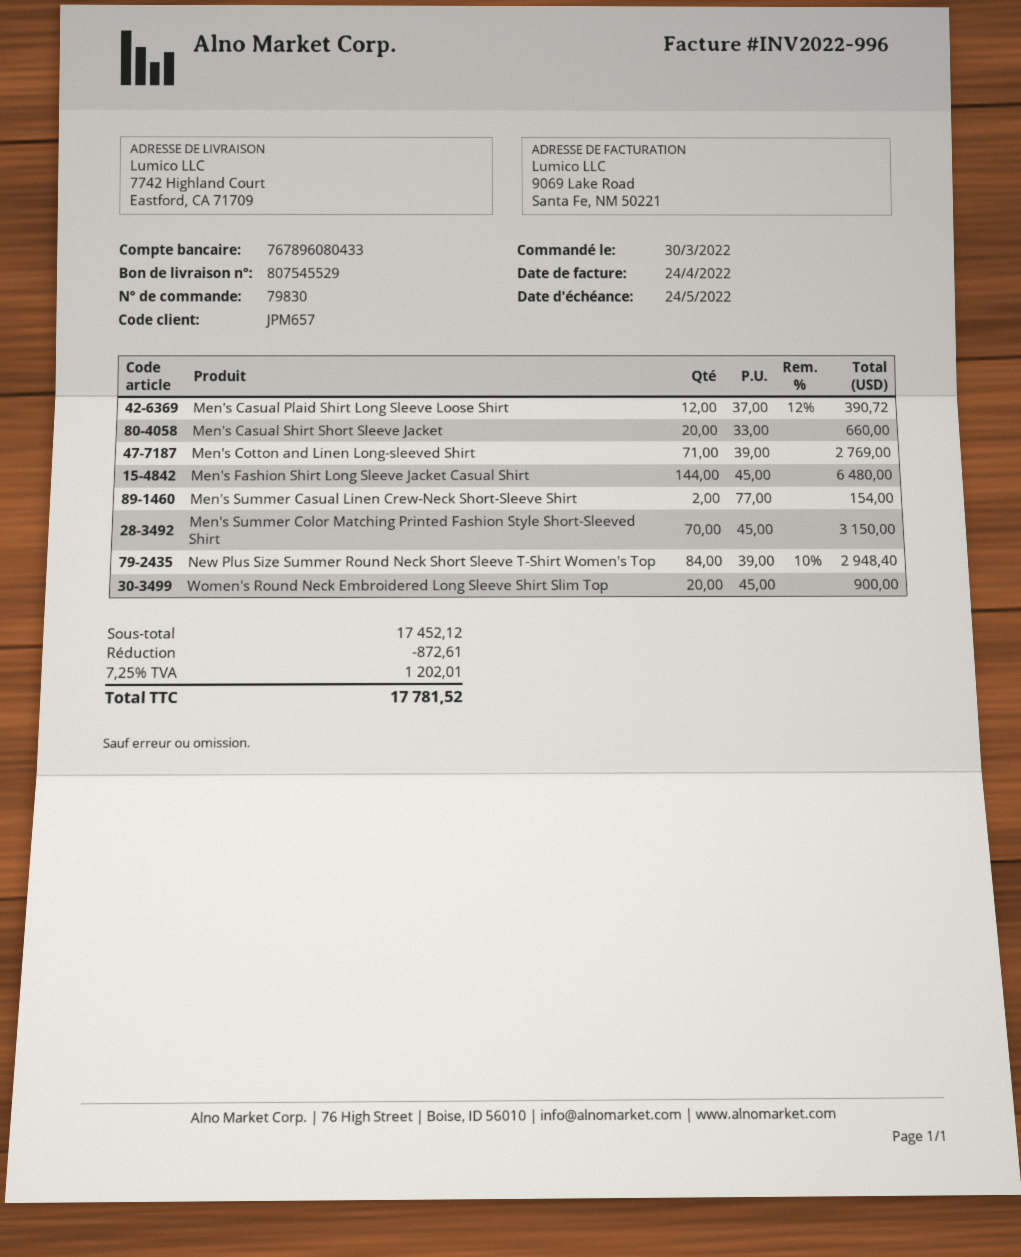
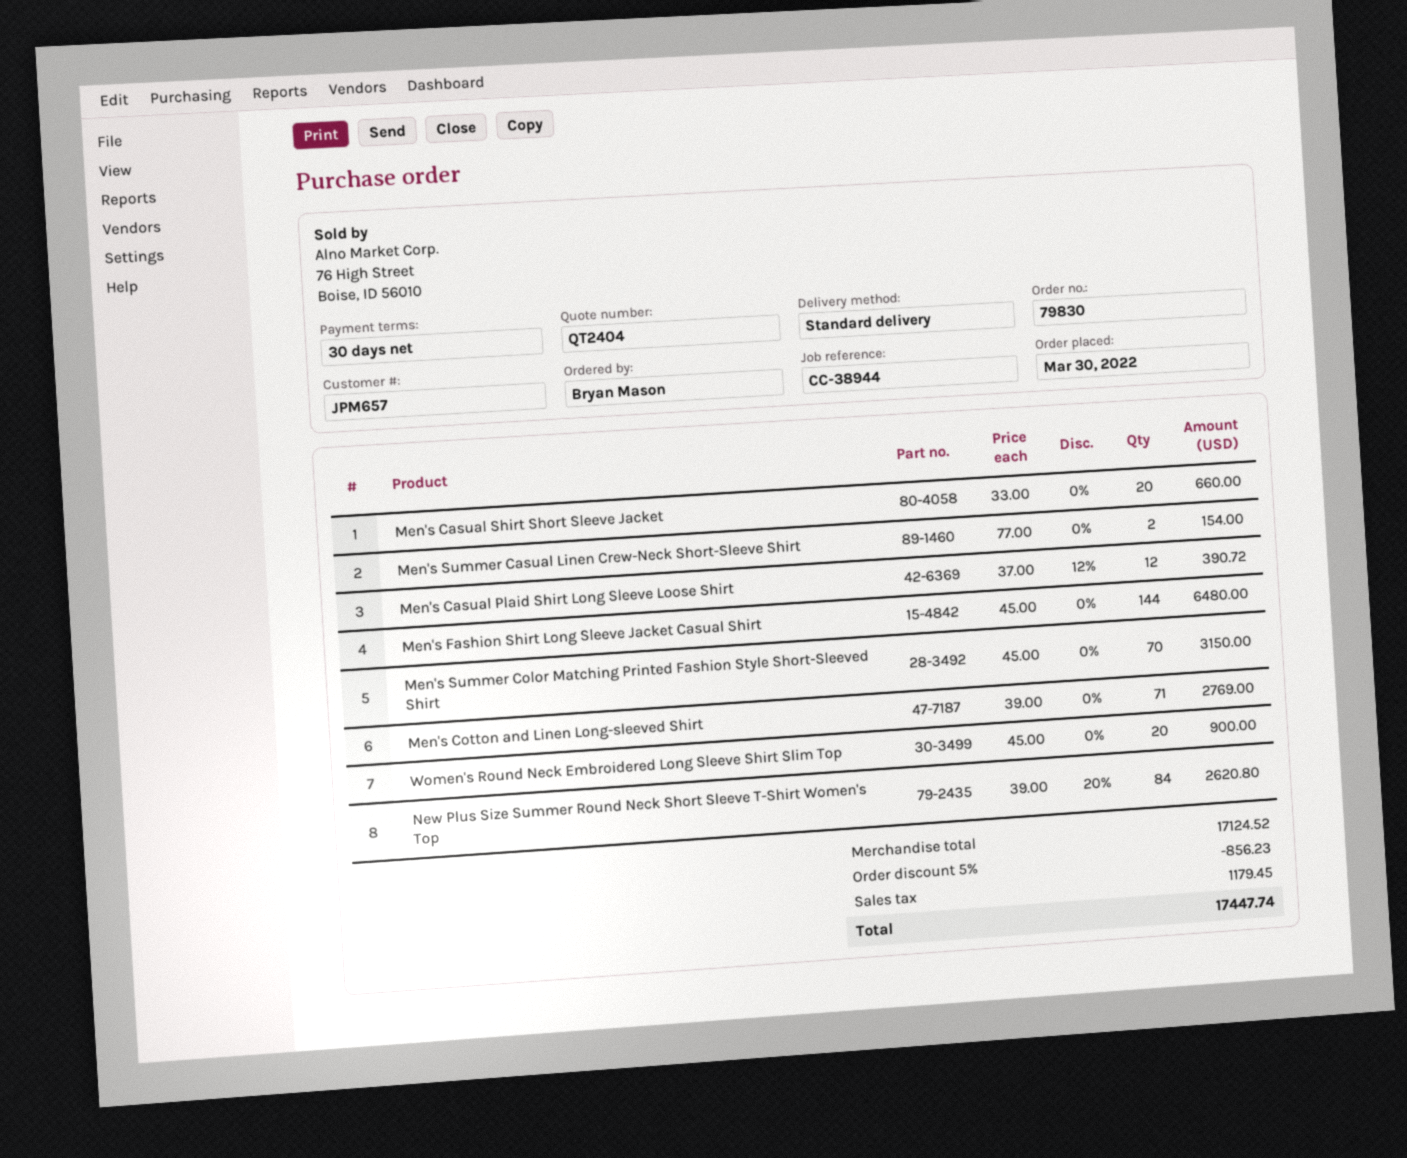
New Plus Size Summer Round Neck Short Sleeve T-Shirt Women's Top: 84 x 39.00 - 10% = 2948.40 -> 84 x 39.00 - 20% = 2620.80
subtotal: 17452.12 -> 17124.52
discount: 872.61 -> 856.23
tax: 1202.01 -> 1179.45
total: 17781.52 -> 17447.74

